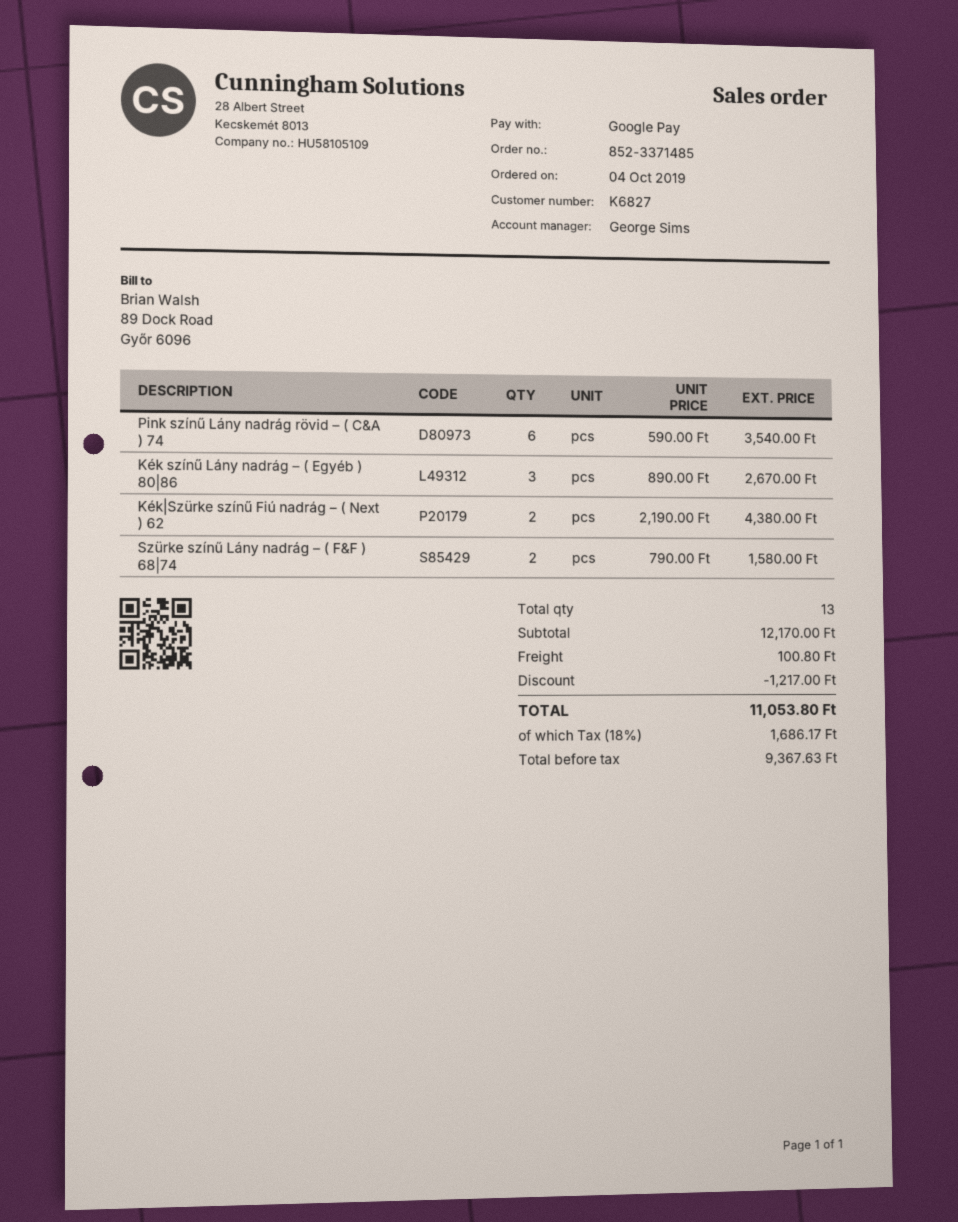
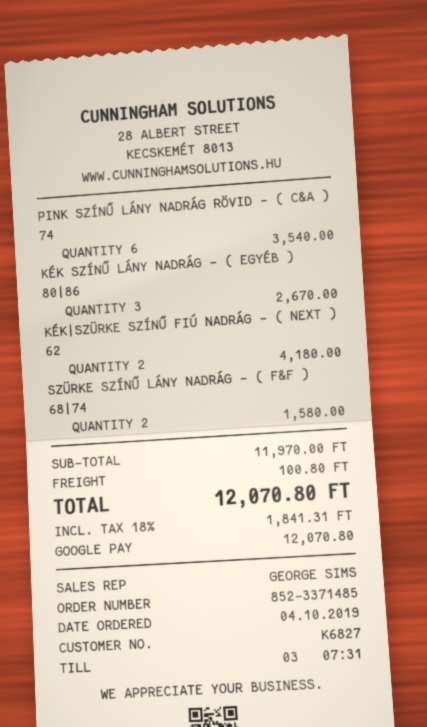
Kék|Szürke színű Fiú nadrág – ( Next ) 62: 2 for 4380.00 -> 2 for 4180.00
subtotal: 12170.00 -> 11970.00
discount: 1217.00 -> none
tax: 18% = 1686.17 -> 18% = 1841.31
total: 11053.80 -> 12070.80

